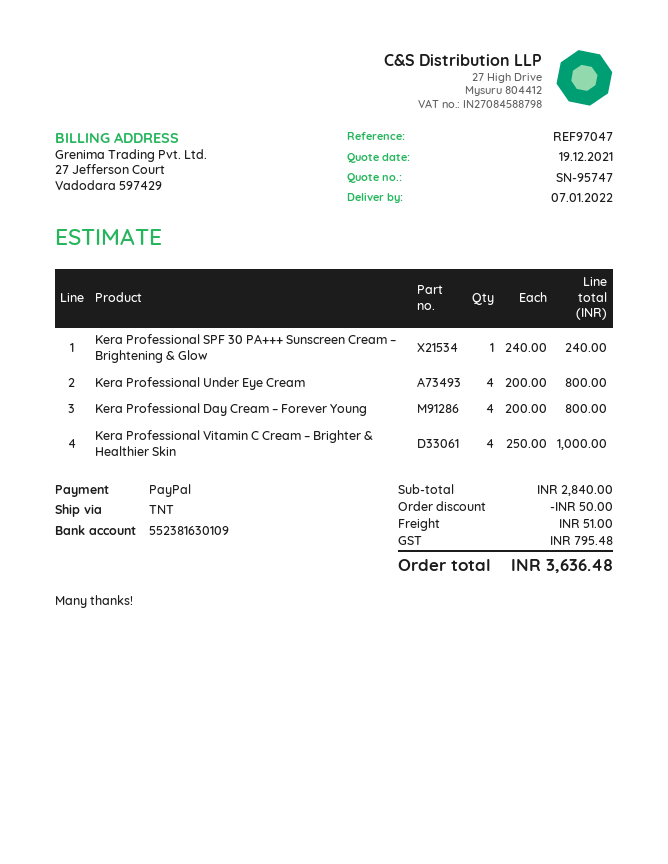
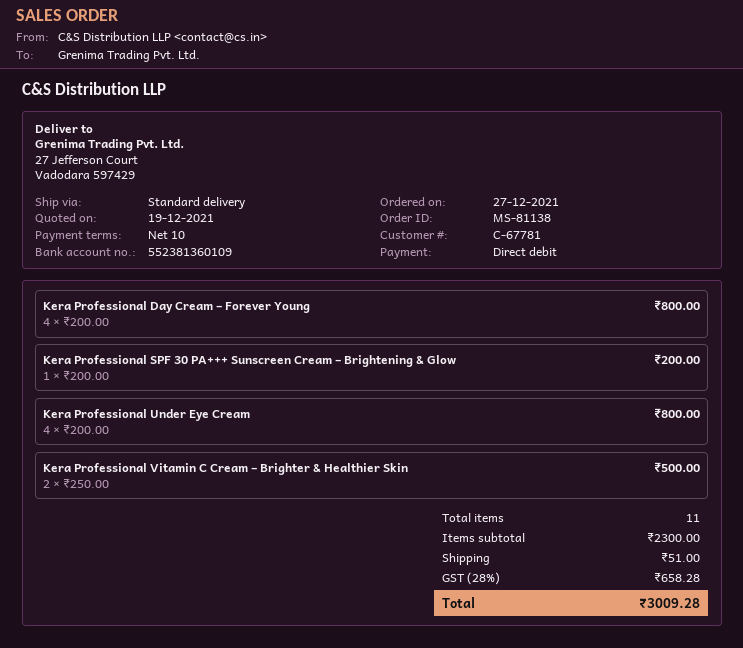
payment method: PayPal -> direct debit
bank account: 552381630109 -> 552381360109
shipping method: TNT -> standard
Kera Professional SPF 30 PA+++ Sunscreen Cream – Brightening & Glow: 1 x 240.00 = 240.00 -> 1 x 200.00 = 200.00
Kera Professional Vitamin C Cream – Brighter & Healthier Skin: 4 x 250.00 = 1000.00 -> 2 x 250.00 = 500.00
subtotal: 2840.00 -> 2300.00
discount: 50.00 -> none
tax: 795.48 -> 658.28
total: 3636.48 -> 3009.28

